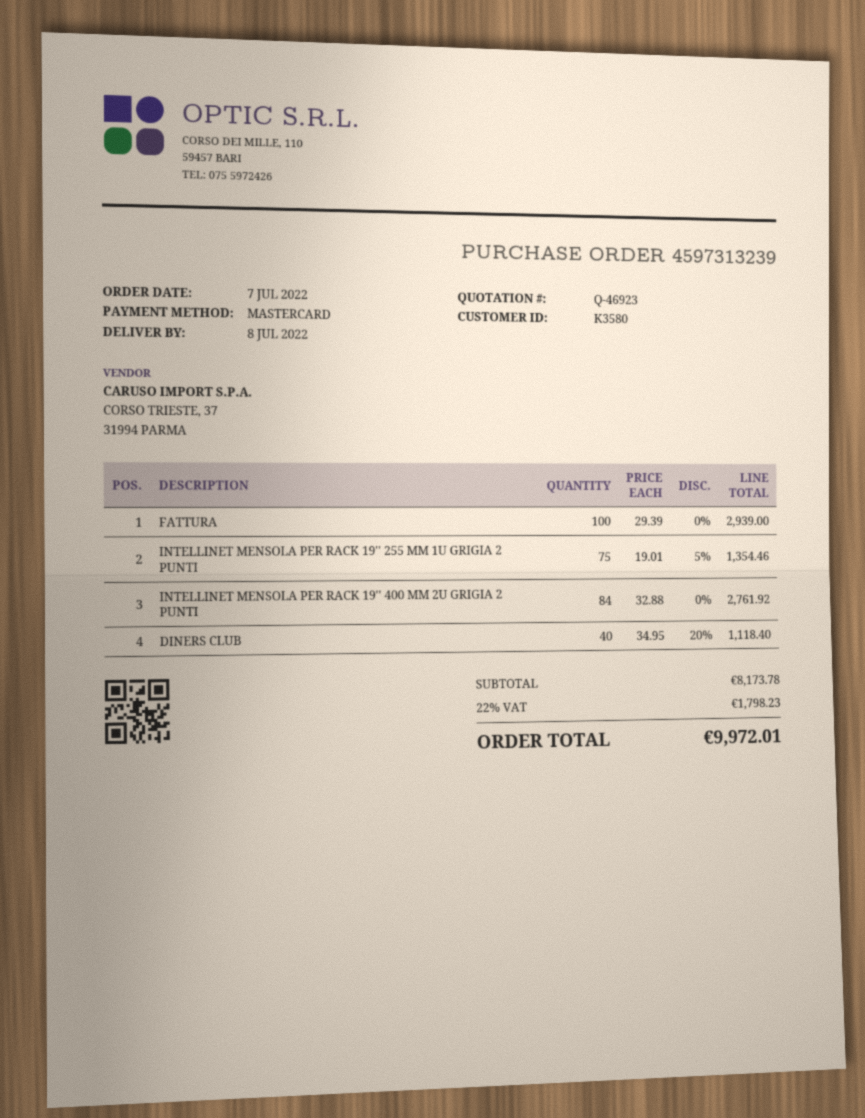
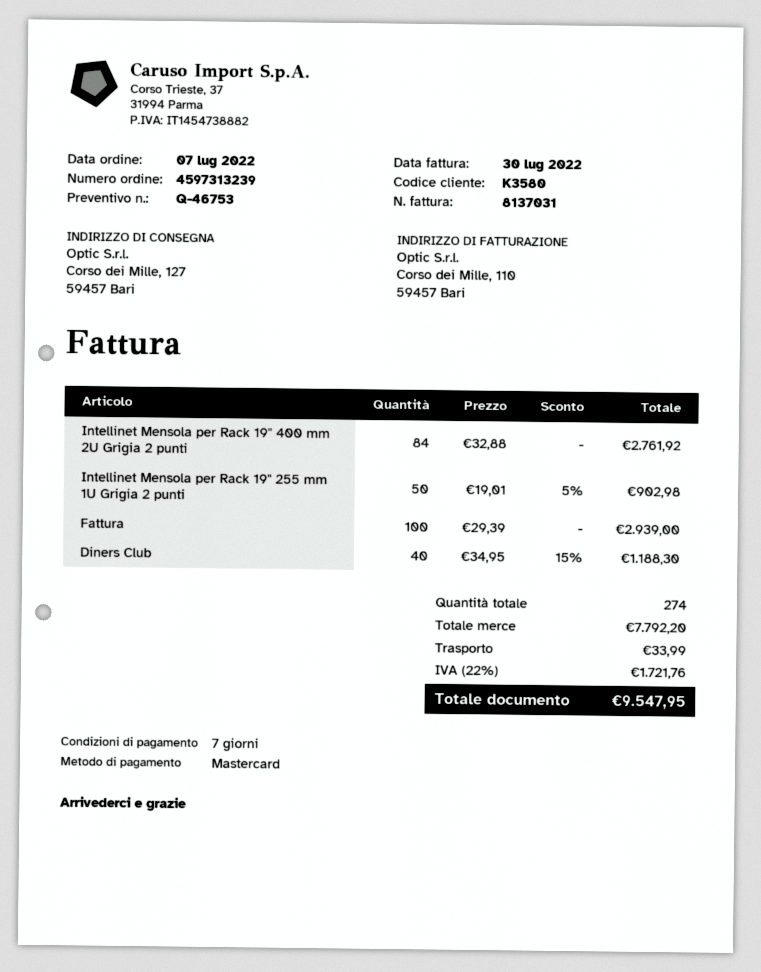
quote number: Q-46923 -> Q-46753
INTELLINET MENSOLA PER RACK 19'' 255 MM 1U GRIGIA 2 PUNTI: 75 x 19.01 - 5% = 1354.46 -> 50 x 19.01 - 5% = 902.98
DINERS CLUB: 40 x 34.95 - 20% = 1118.40 -> 40 x 34.95 - 15% = 1188.30
subtotal: 8173.78 -> 7792.20
shipping: none -> 33.99
tax: 22% = 1798.23 -> 22% = 1721.76
total: 9972.01 -> 9547.95

